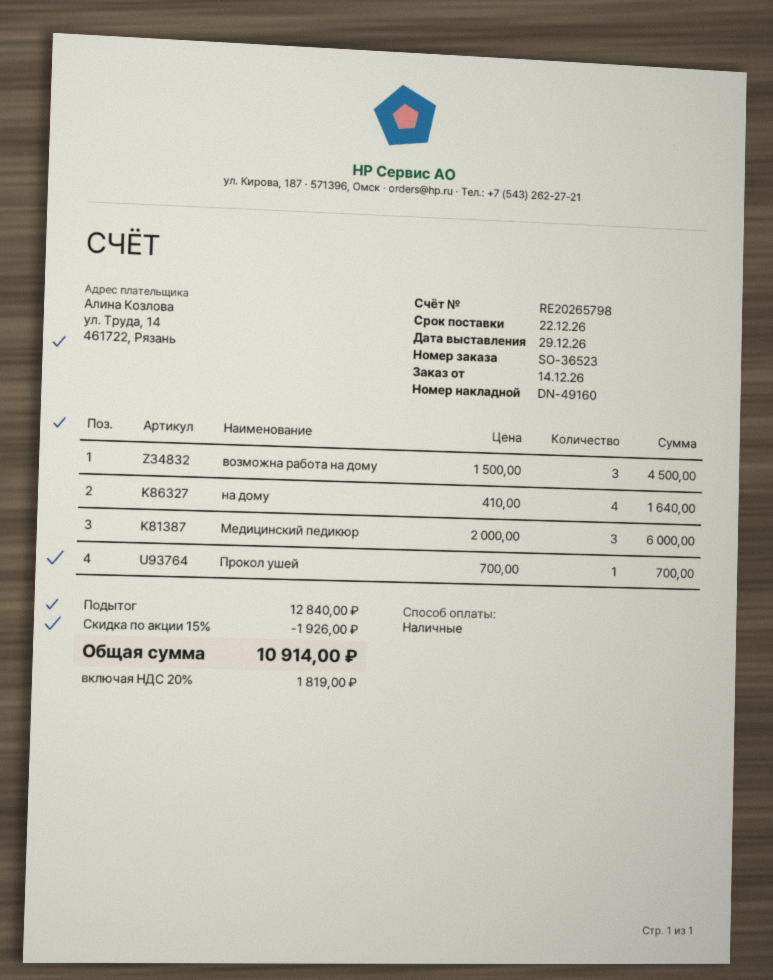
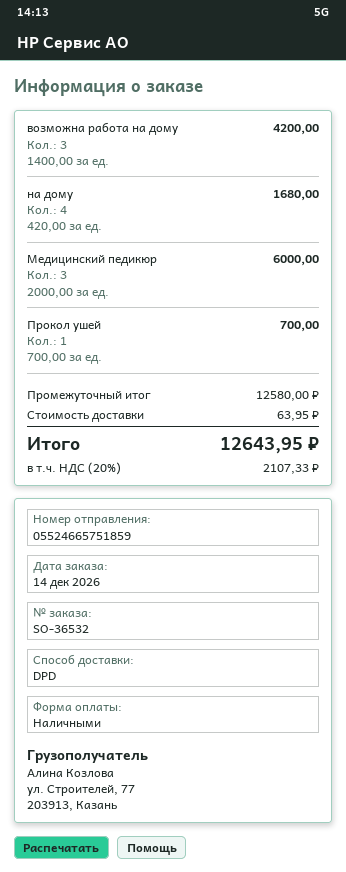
order number: SO-36523 -> SO-36532
возможна работа на дому: 3 x 1500.00 = 4500.00 -> 3 x 1400.00 = 4200.00
на дому: 4 x 410.00 = 1640.00 -> 4 x 420.00 = 1680.00
subtotal: 12840.00 -> 12580.00
discount: 15% = 1926.00 -> none
shipping: none -> 63.95
tax: 20% = 1819.00 -> 20% = 2107.33
total: 10914.00 -> 12643.95

